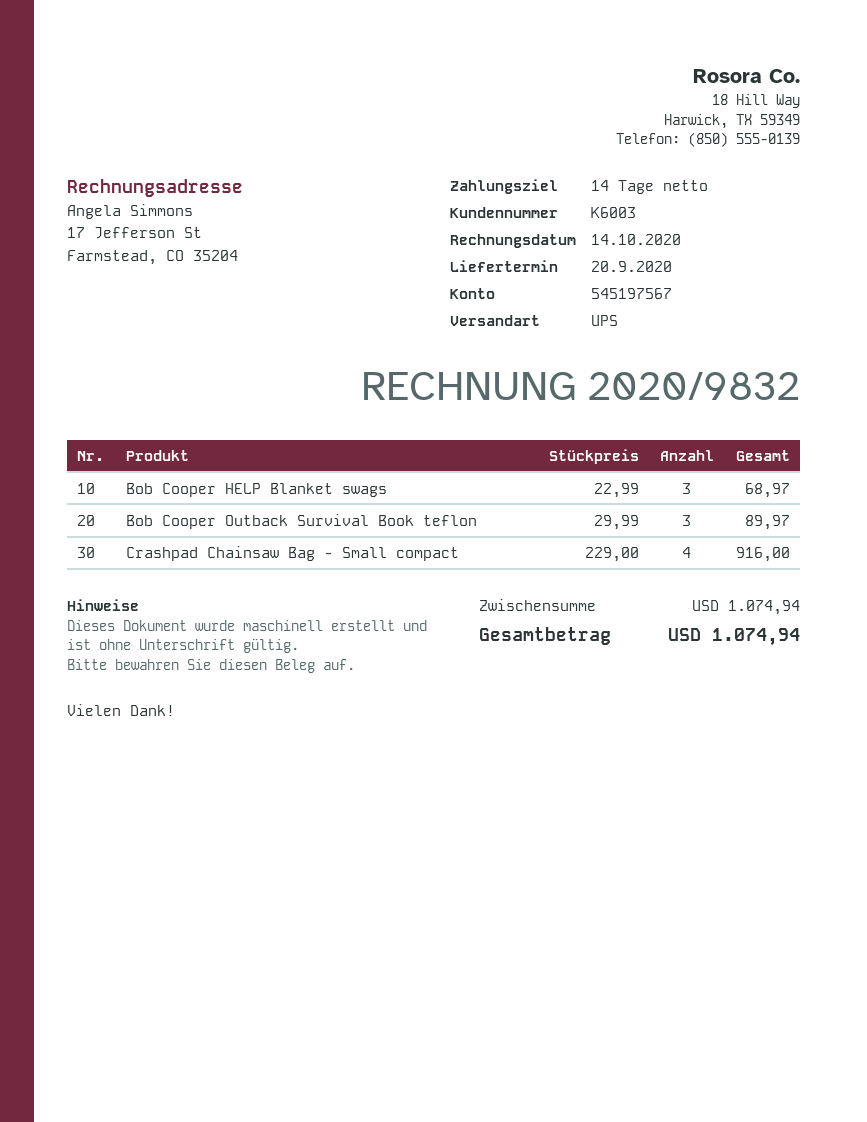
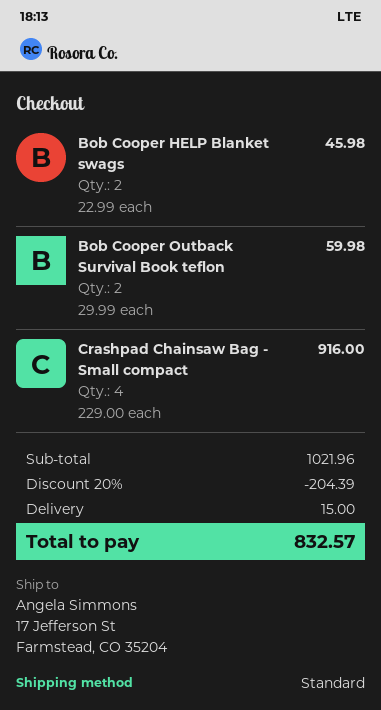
shipping method: UPS -> standard
Bob Cooper HELP Blanket swags: 3 x 22.99 = 68.97 -> 2 x 22.99 = 45.98
Bob Cooper Outback Survival Book teflon: 3 x 29.99 = 89.97 -> 2 x 29.99 = 59.98
subtotal: 1074.94 -> 1021.96
discount: none -> 20% = 204.39
shipping: none -> 15.00
total: 1074.94 -> 832.57

